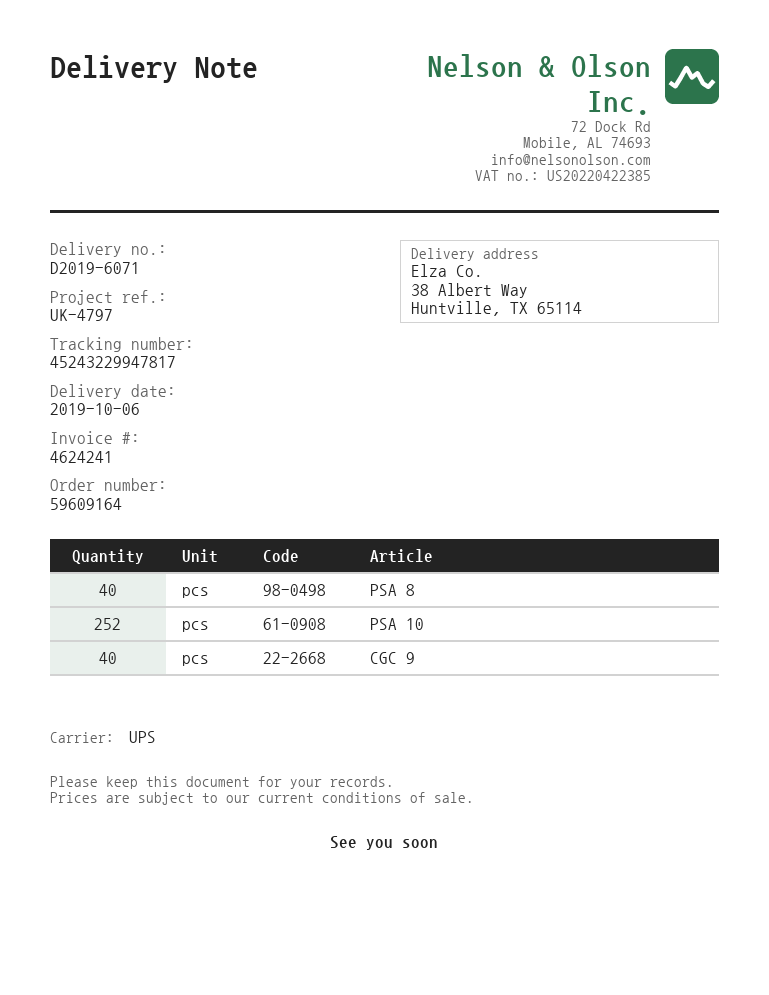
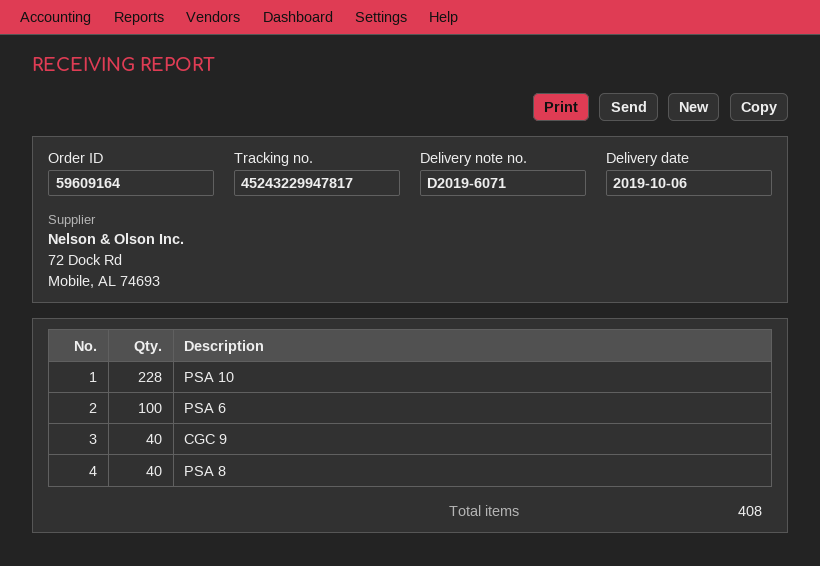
PSA 10: 252 -> 228
PSA 6: none -> 100

